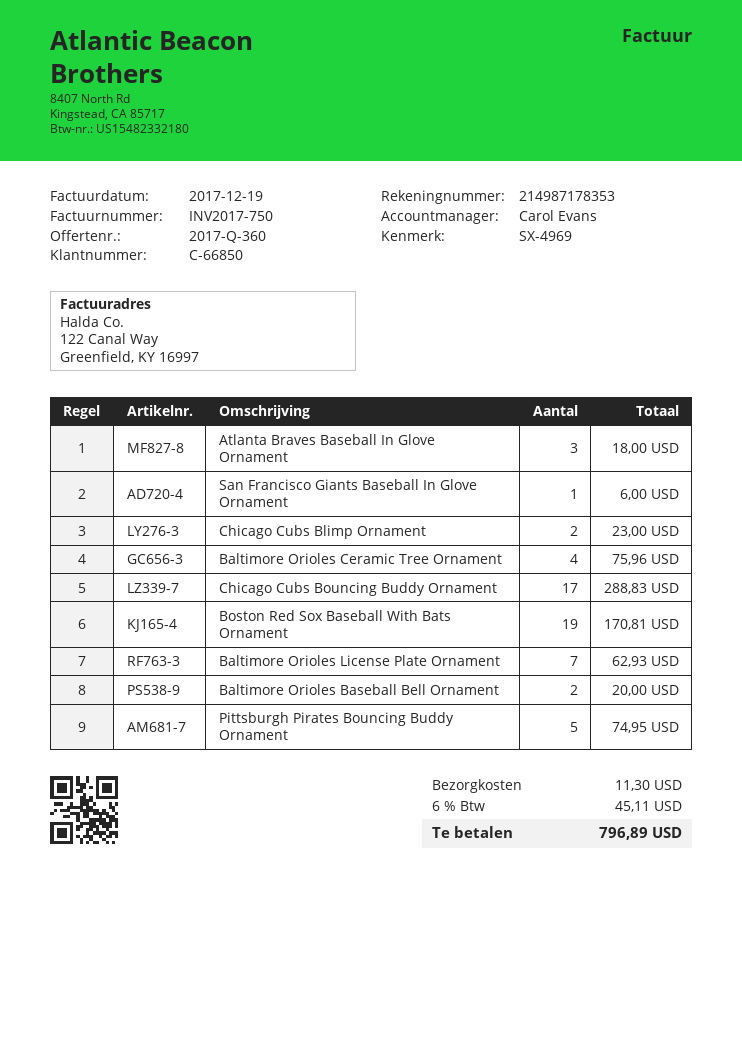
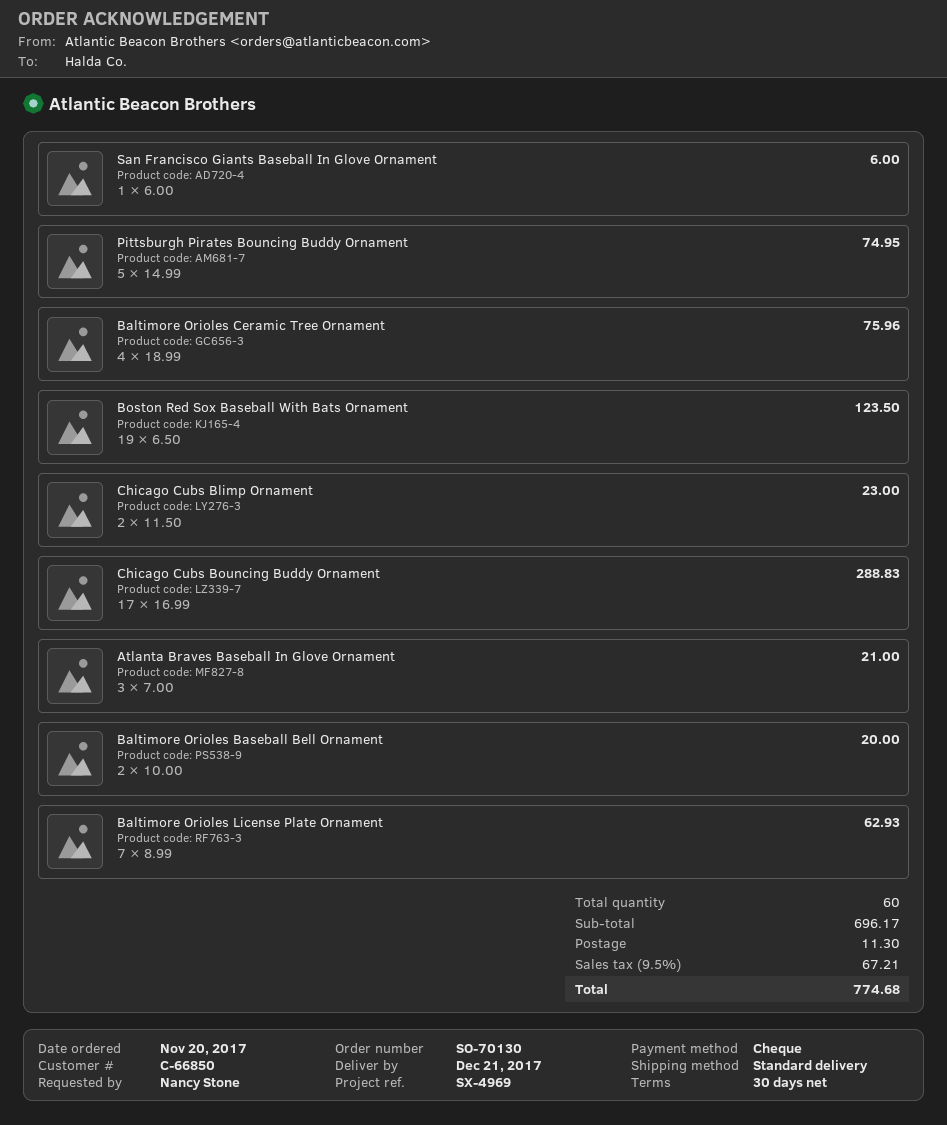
Atlanta Braves Baseball In Glove Ornament: 3 for 18.00 -> 3 for 21.00
Boston Red Sox Baseball With Bats Ornament: 19 for 170.81 -> 19 for 123.50
tax: 6% = 45.11 -> 9.5% = 67.21
total: 796.89 -> 774.68

